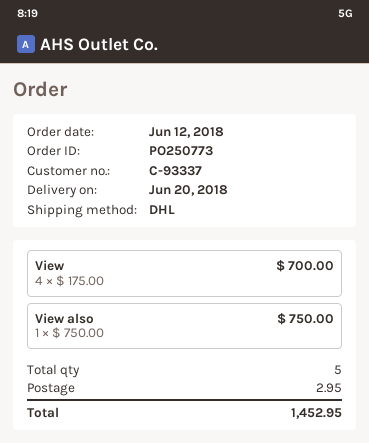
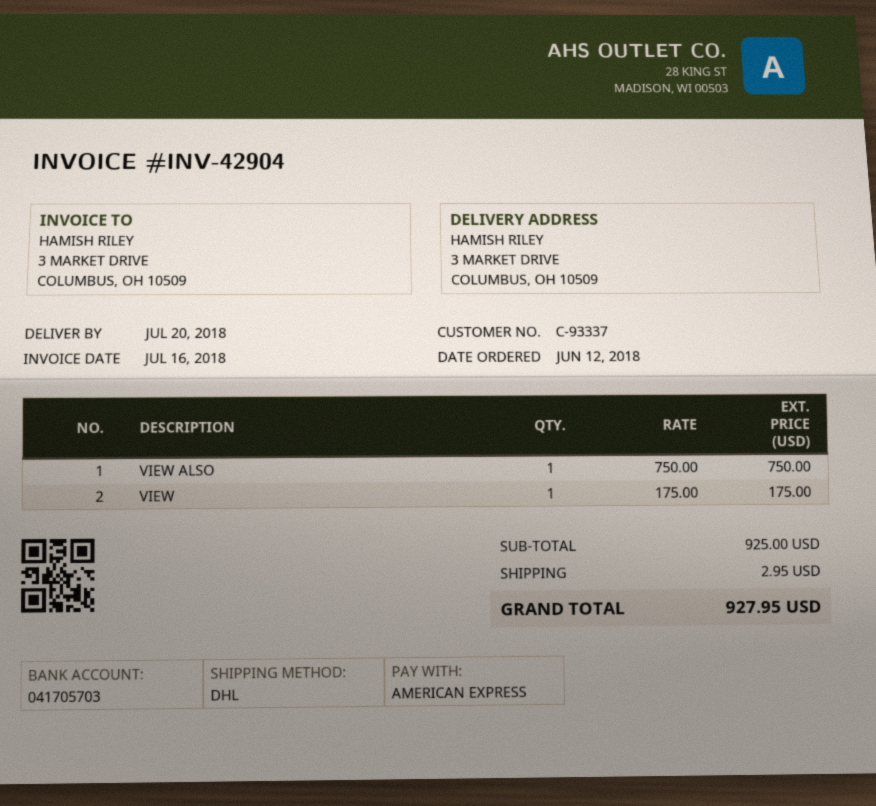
delivery date: 2018-06-20 -> 2018-07-20
View: 4 x 175.00 = 700.00 -> 1 x 175.00 = 175.00
total: 1452.95 -> 927.95

